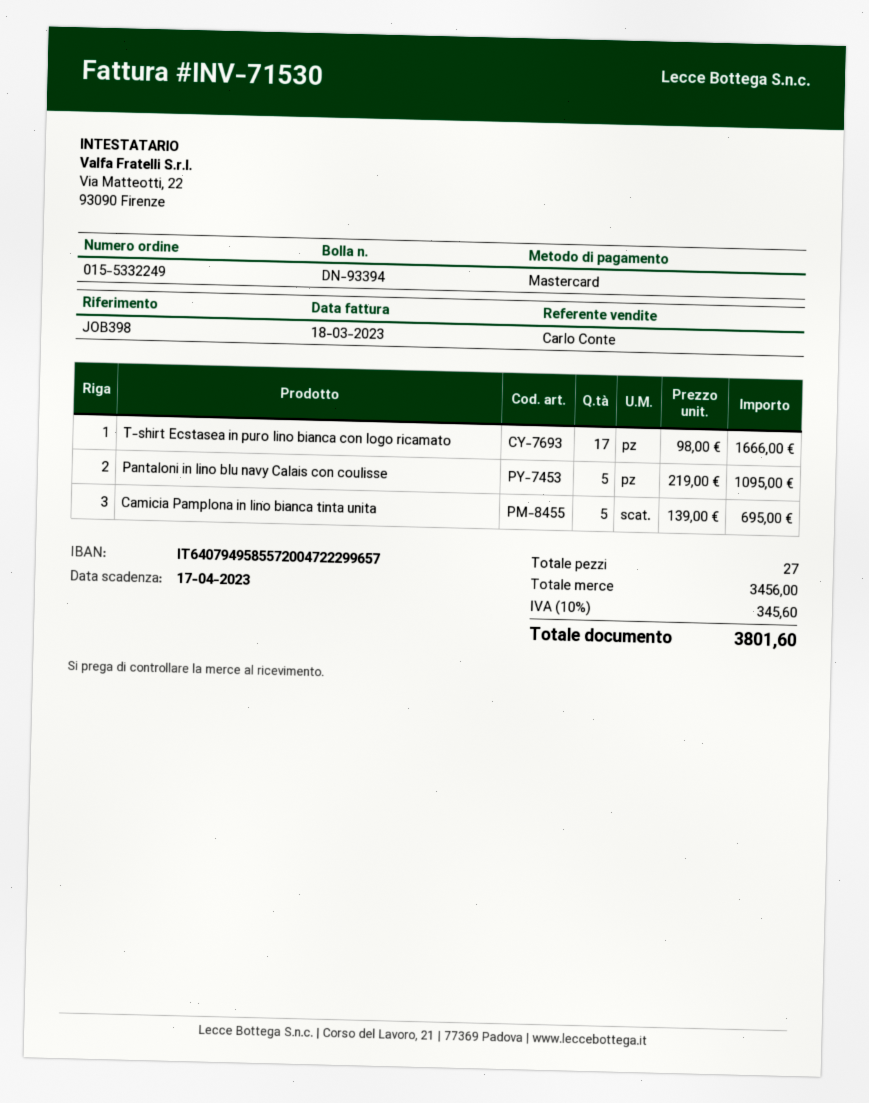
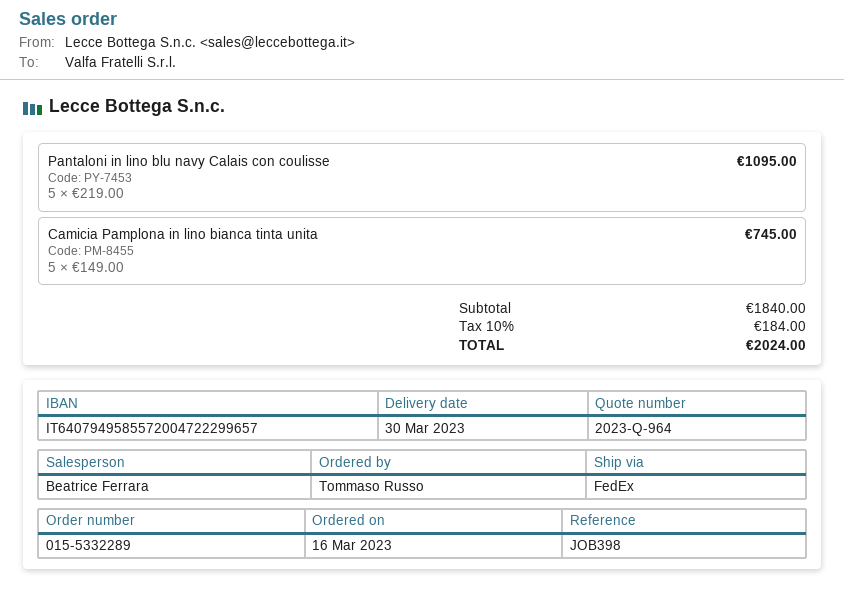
order number: 015-5332249 -> 015-5332289
sales rep: Carlo Conte -> Beatrice Ferrara
T-shirt Ecstasea in puro lino bianca con logo ricamato: 17 x 98.00 = 1666.00 -> none
Camicia Pamplona in lino bianca tinta unita: 5 x 139.00 = 695.00 -> 5 x 149.00 = 745.00
subtotal: 3456.00 -> 1840.00
tax: 10% = 345.60 -> 10% = 184.00
total: 3801.60 -> 2024.00

